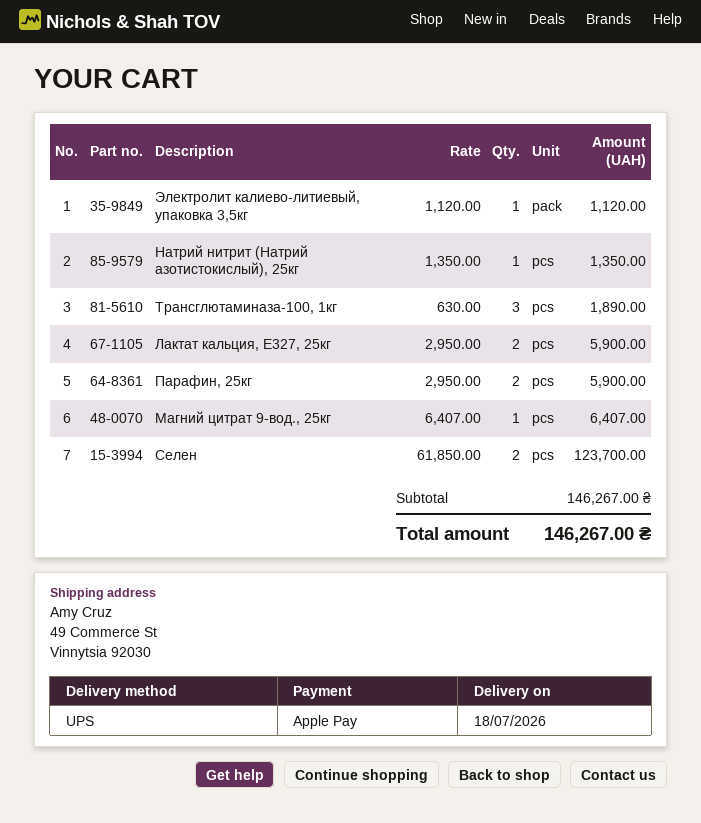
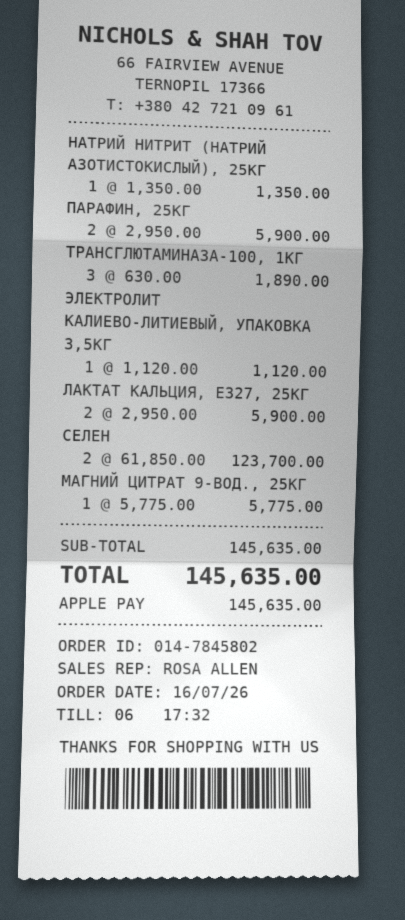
Магний цитрат 9-вод., 25кг: 1 x 6407.00 = 6407.00 -> 1 x 5775.00 = 5775.00
subtotal: 146267.00 -> 145635.00
total: 146267.00 -> 145635.00

